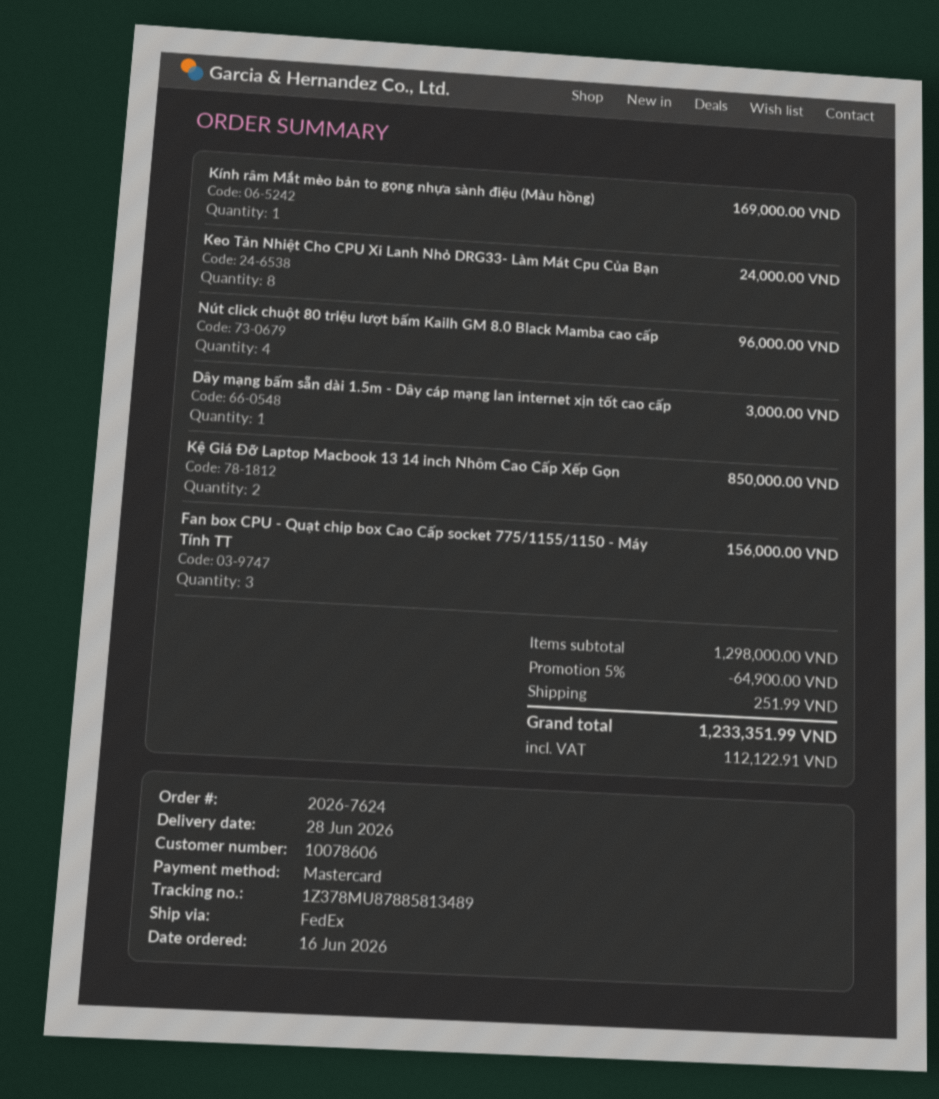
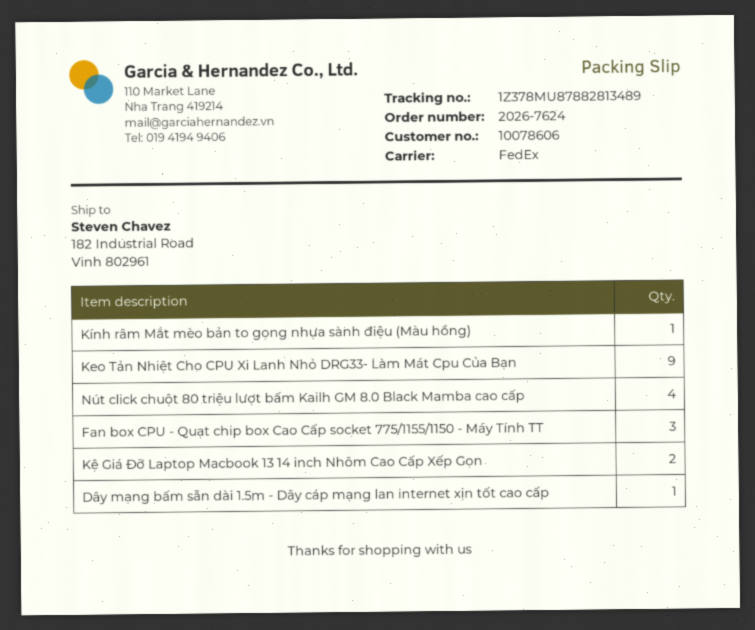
tracking number: 1Z378MU87885813489 -> 1Z378MU87882813489
Keo Tản Nhiệt Cho CPU Xi Lanh Nhỏ DRG33- Làm Mát Cpu Của Bạn: 8 -> 9

